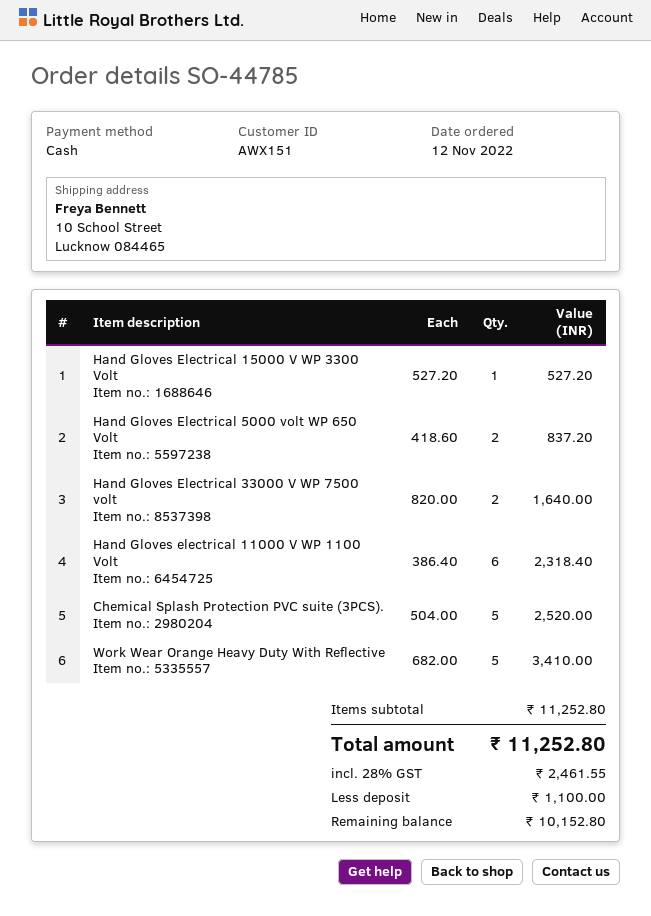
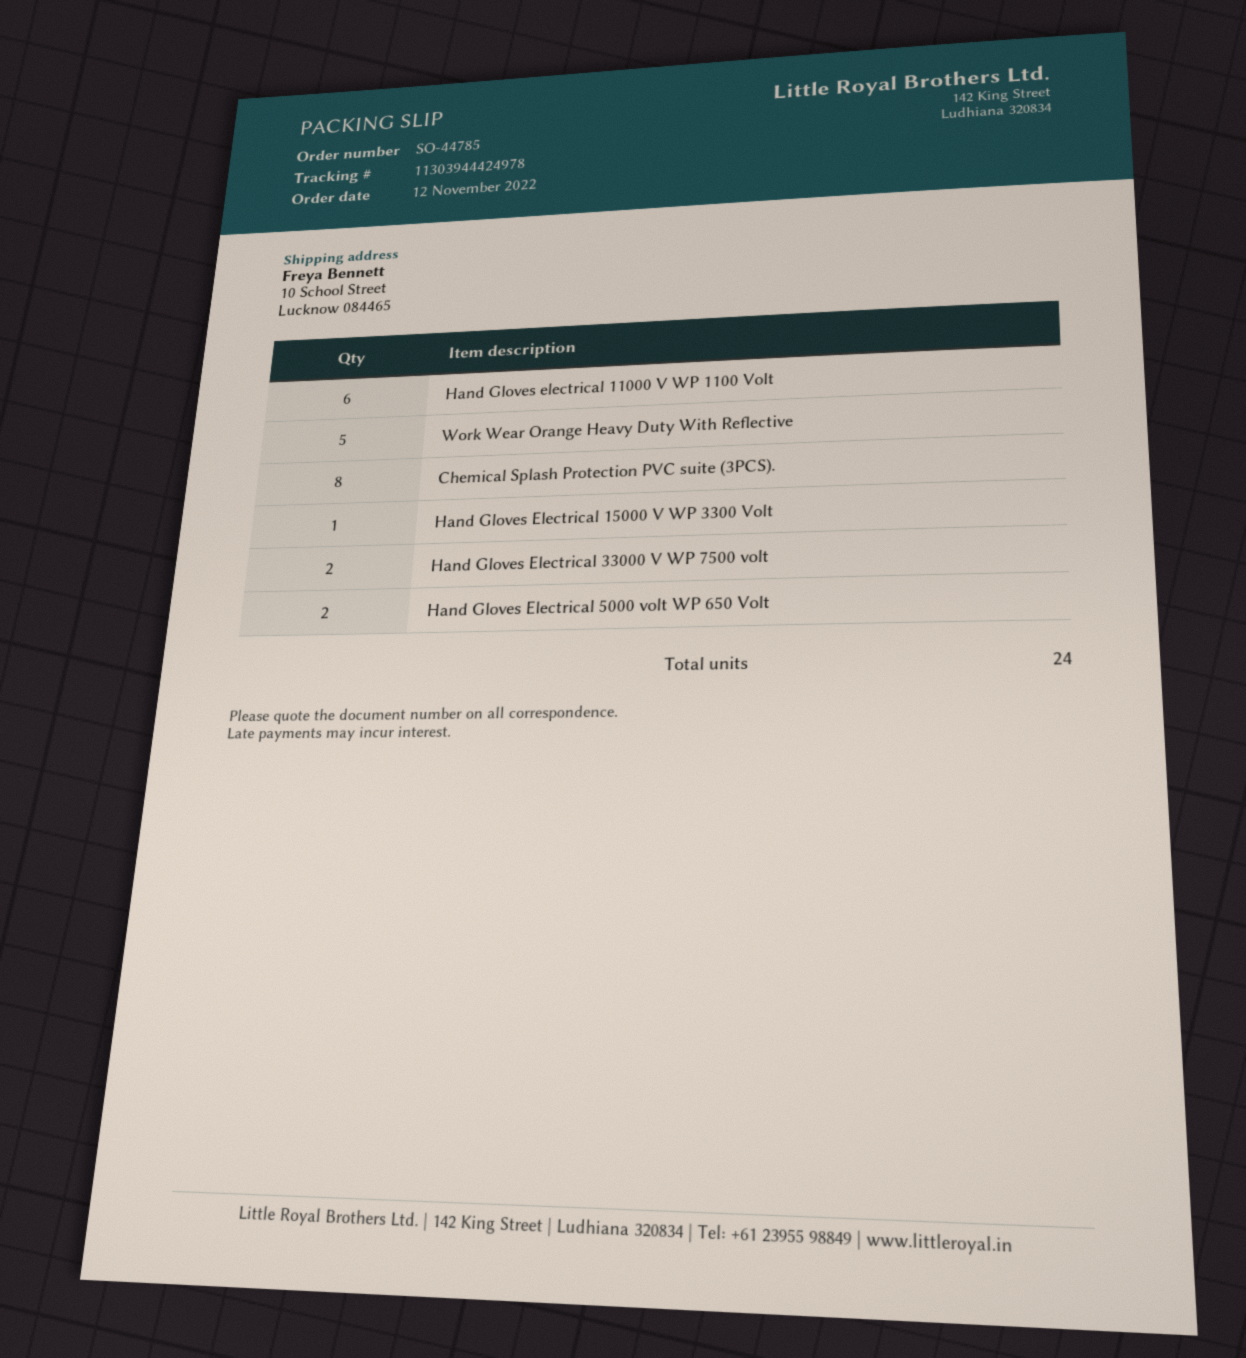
Chemical Splash Protection PVC suite (3PCS).: 5 -> 8

